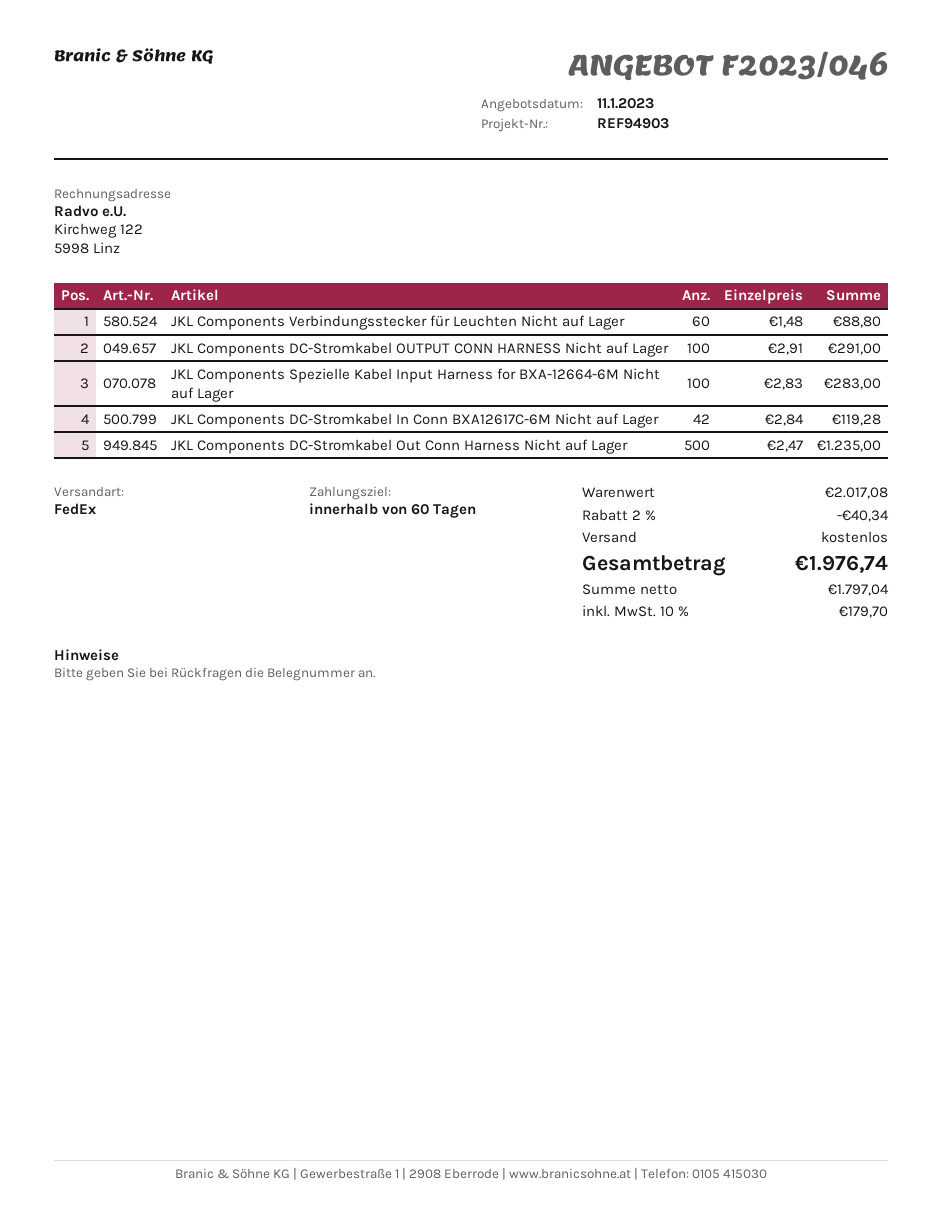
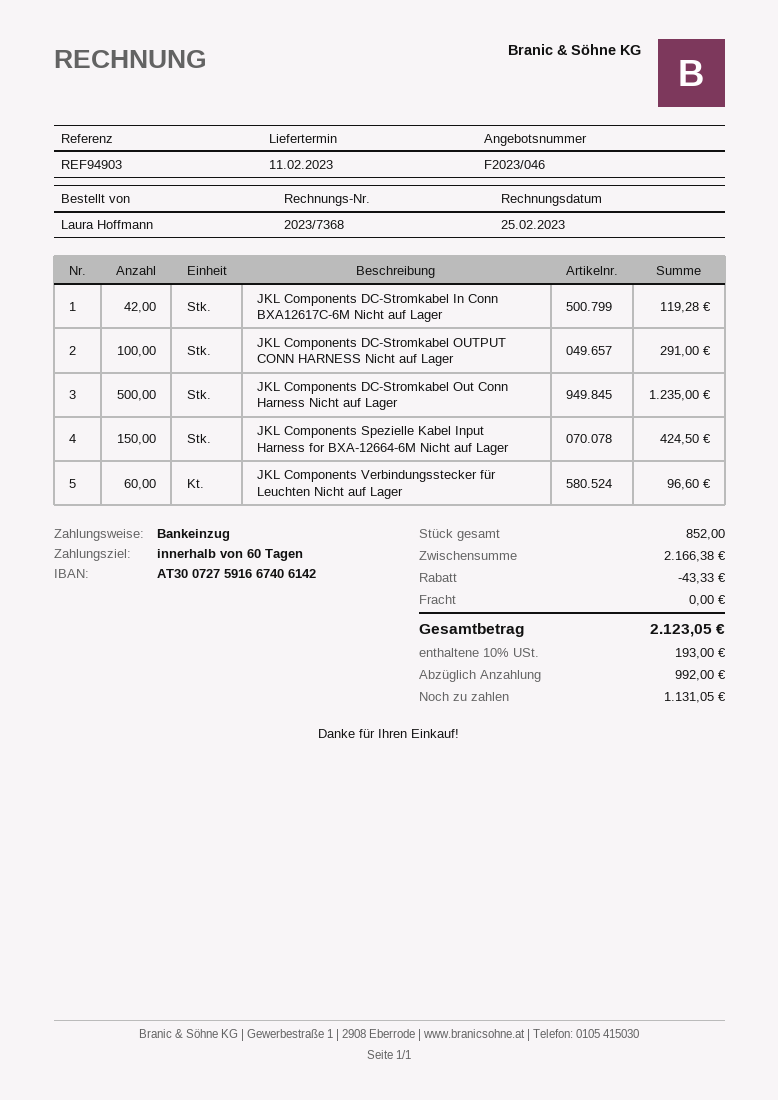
JKL Components Verbindungsstecker für Leuchten Nicht auf Lager: 60 for 88.80 -> 60 for 96.60
JKL Components Spezielle Kabel Input Harness for BXA-12664-6M Nicht auf Lager: 100 for 283.00 -> 150 for 424.50
subtotal: 2017.08 -> 2166.38
discount: 40.34 -> 43.33
tax: 10% = 179.70 -> 10% = 193.00
total: 1976.74 -> 2123.05

